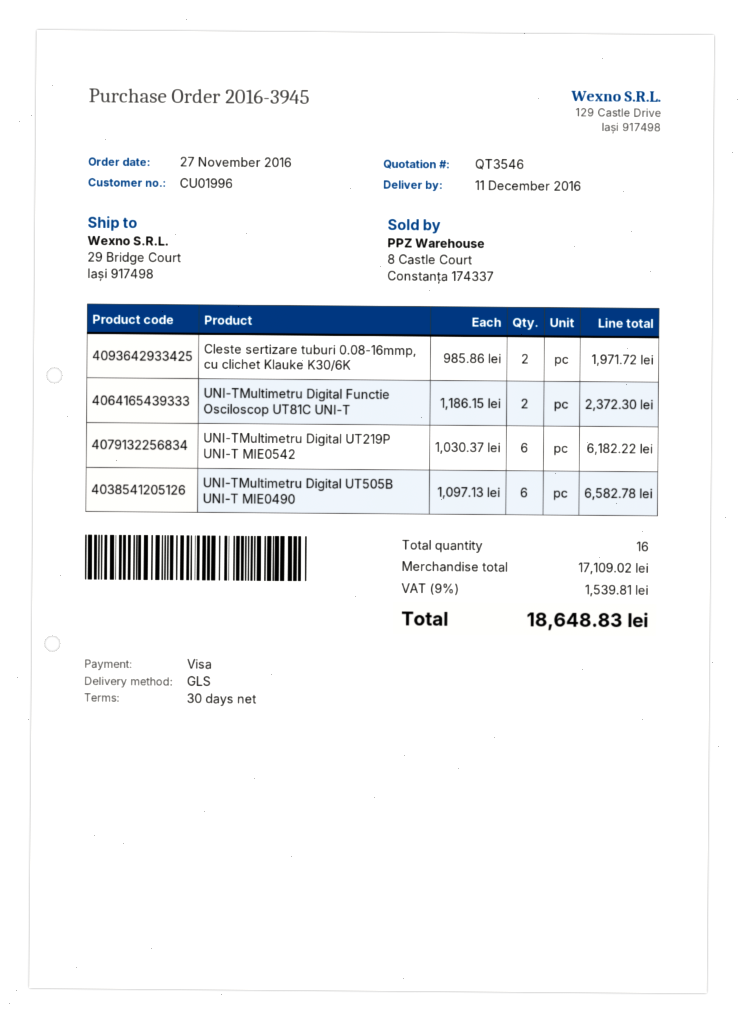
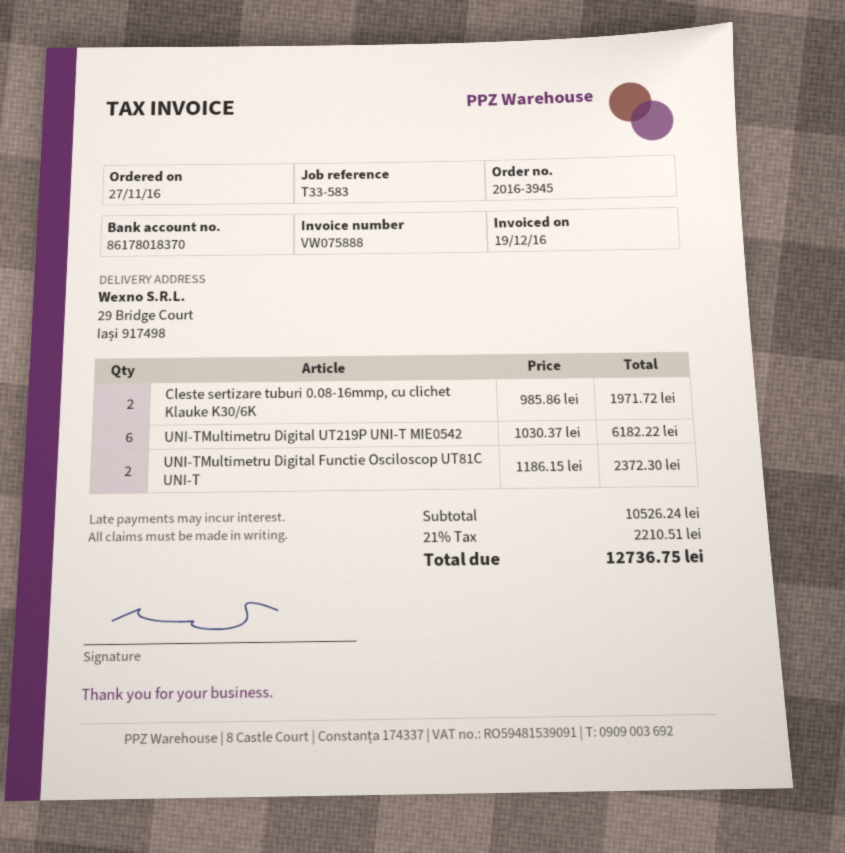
UNI-TMultimetru Digital UT505B UNI-T MIE0490: 6 x 1097.13 = 6582.78 -> none
subtotal: 17109.02 -> 10526.24
tax: 9% = 1539.81 -> 21% = 2210.51
total: 18648.83 -> 12736.75

